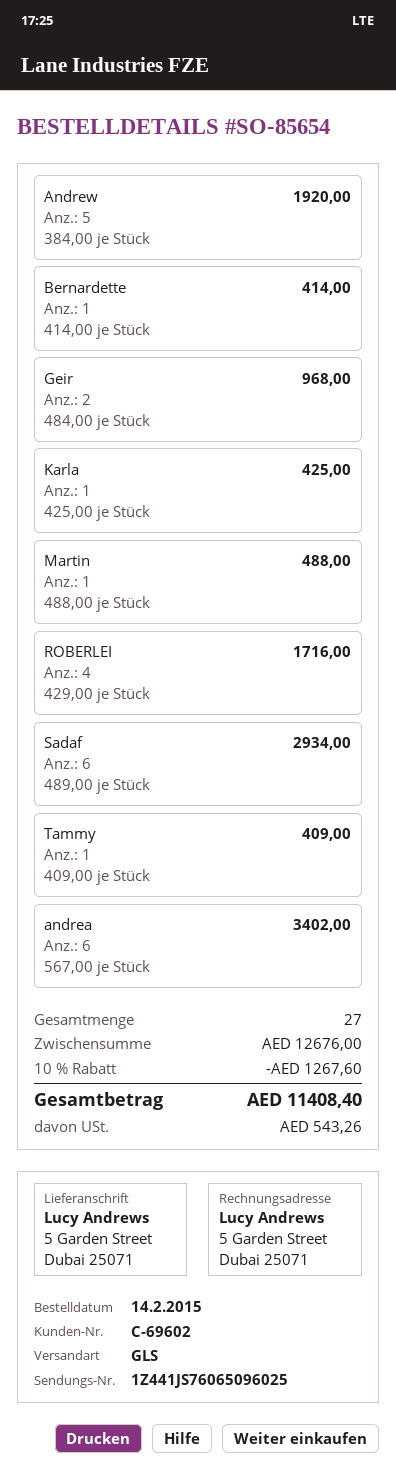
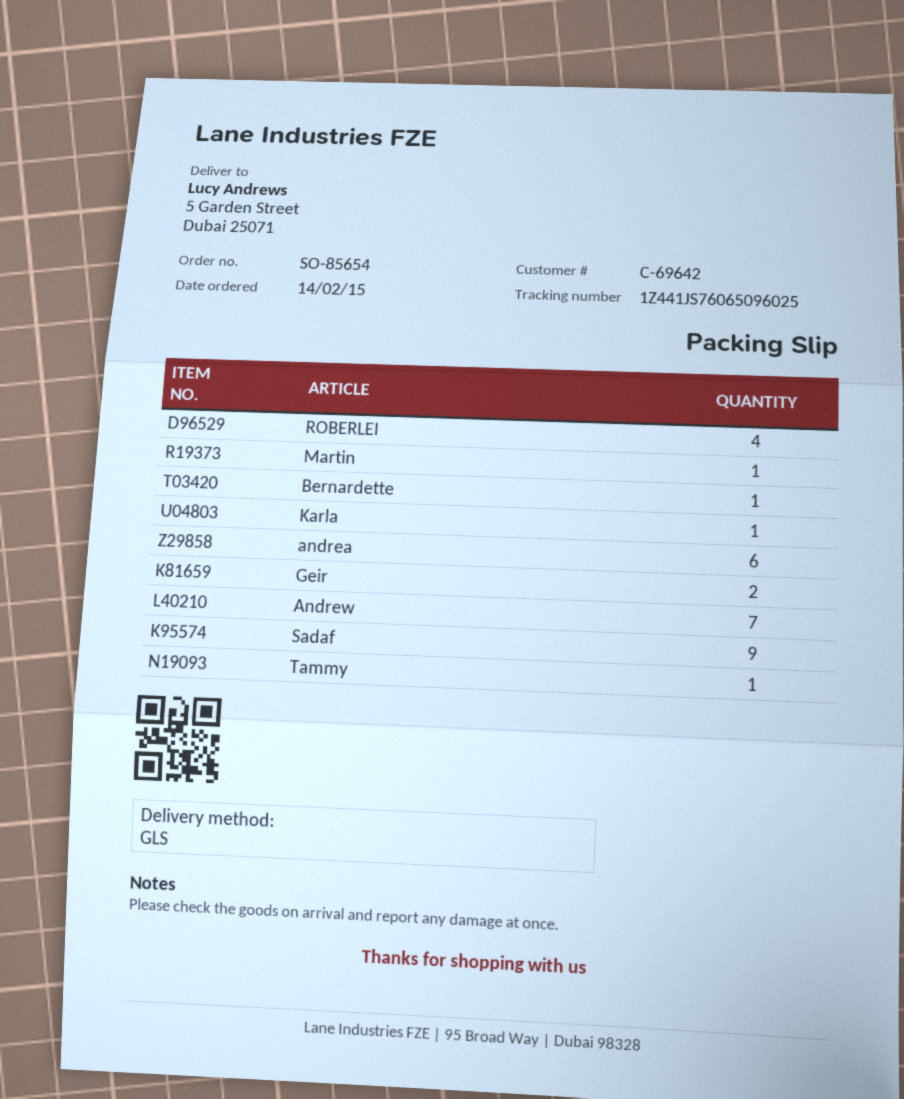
customer number: C-69602 -> C-69642
Andrew: 5 -> 7
Sadaf: 6 -> 9

